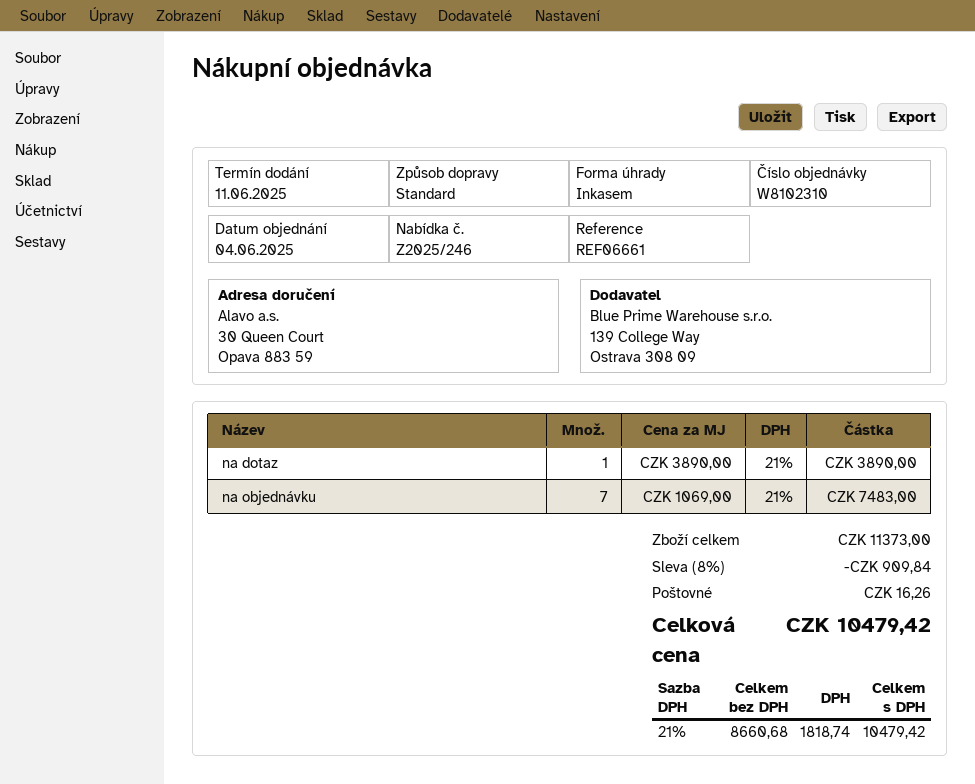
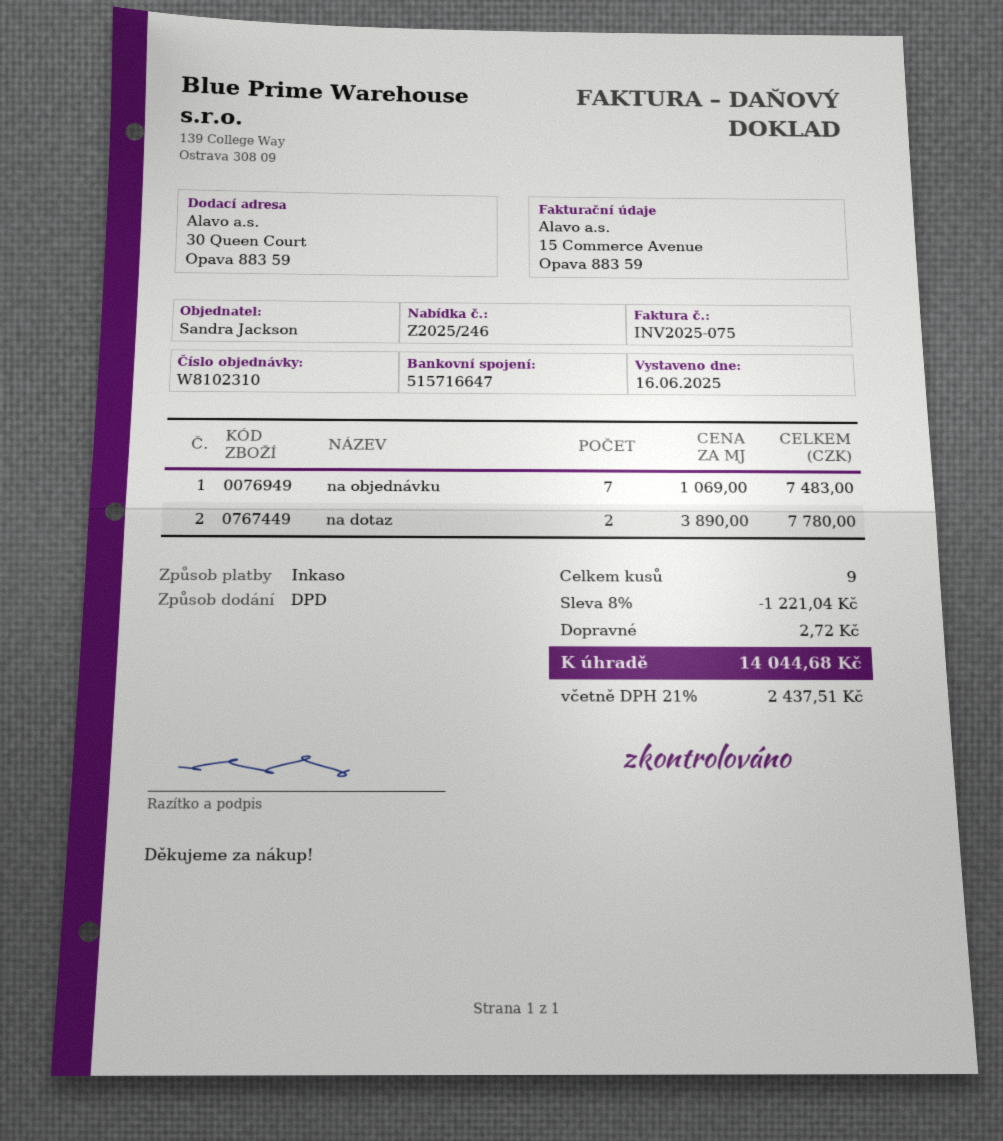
shipping method: standard -> DPD
na dotaz: 1 x 3890.00 = 3890.00 -> 2 x 3890.00 = 7780.00
discount: 8% = 909.84 -> 8% = 1221.04
shipping: 16.26 -> 2.72
tax: 21% = 1818.74 -> 21% = 2437.51
total: 10479.42 -> 14044.68

